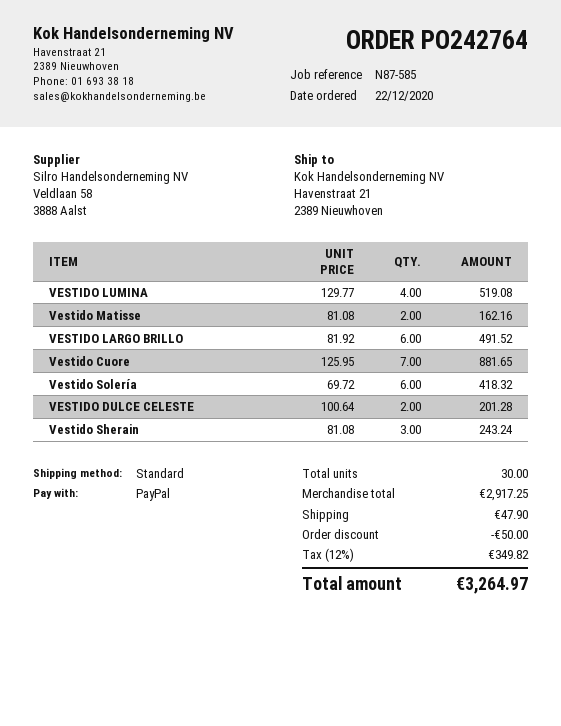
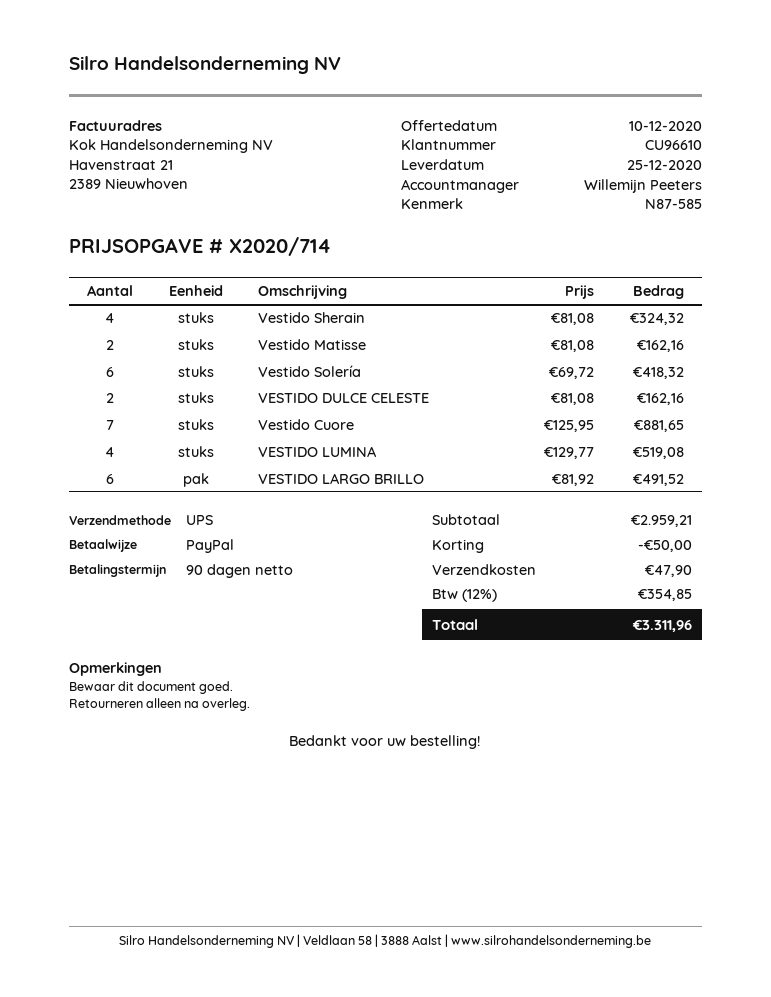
shipping method: standard -> UPS
VESTIDO DULCE CELESTE: 2 x 100.64 = 201.28 -> 2 x 81.08 = 162.16
Vestido Sherain: 3 x 81.08 = 243.24 -> 4 x 81.08 = 324.32
subtotal: 2917.25 -> 2959.21
tax: 12% = 349.82 -> 12% = 354.85
total: 3264.97 -> 3311.96

